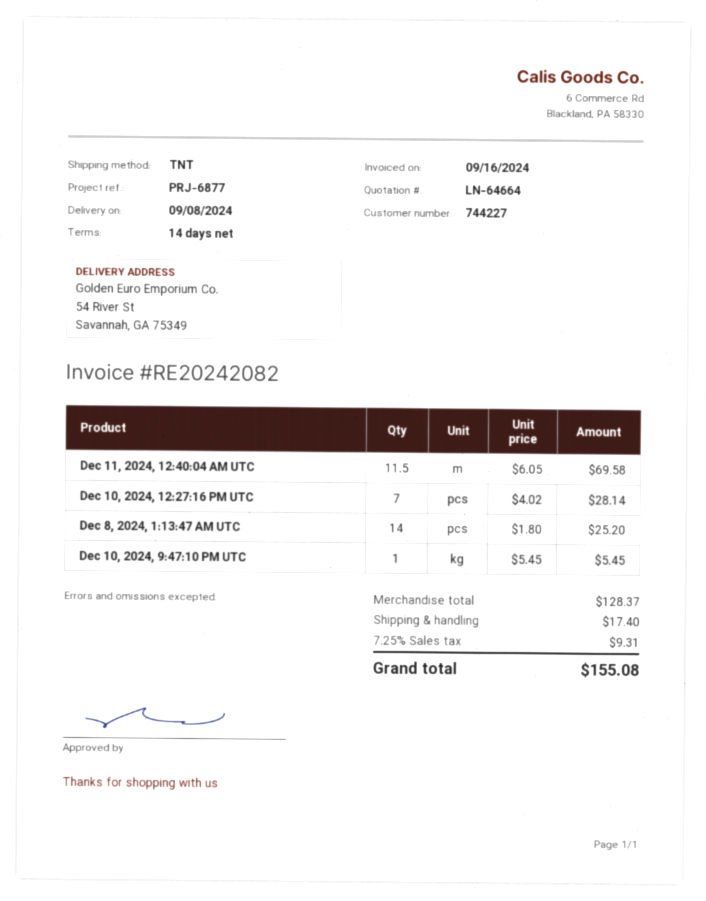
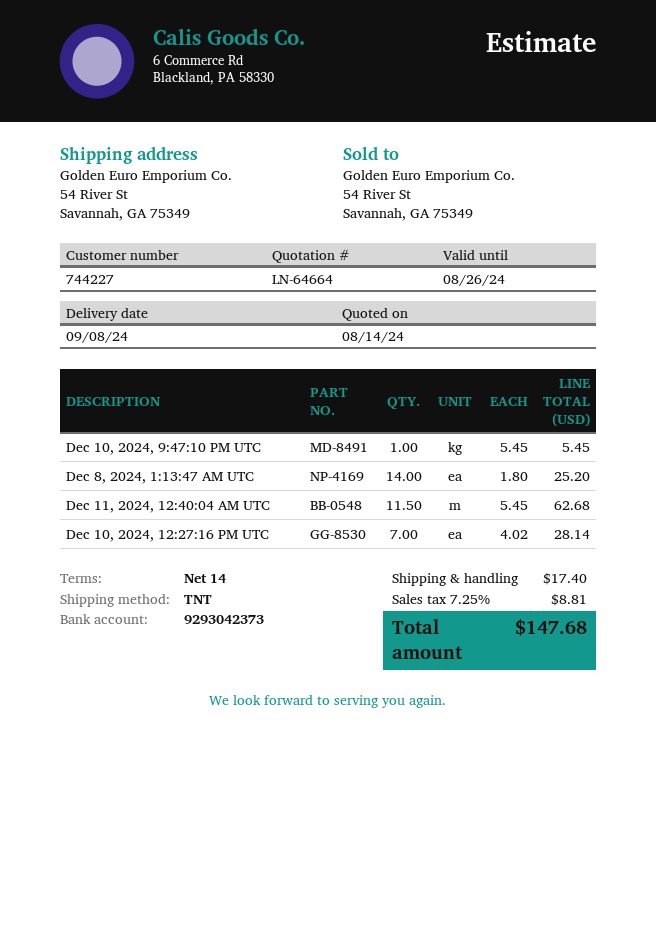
Dec 11, 2024, 12:40:04 AM UTC: 11.5 x 6.05 = 69.58 -> 11.5 x 5.45 = 62.68
tax: 7.25% = 9.31 -> 7.25% = 8.81
total: 155.08 -> 147.68

